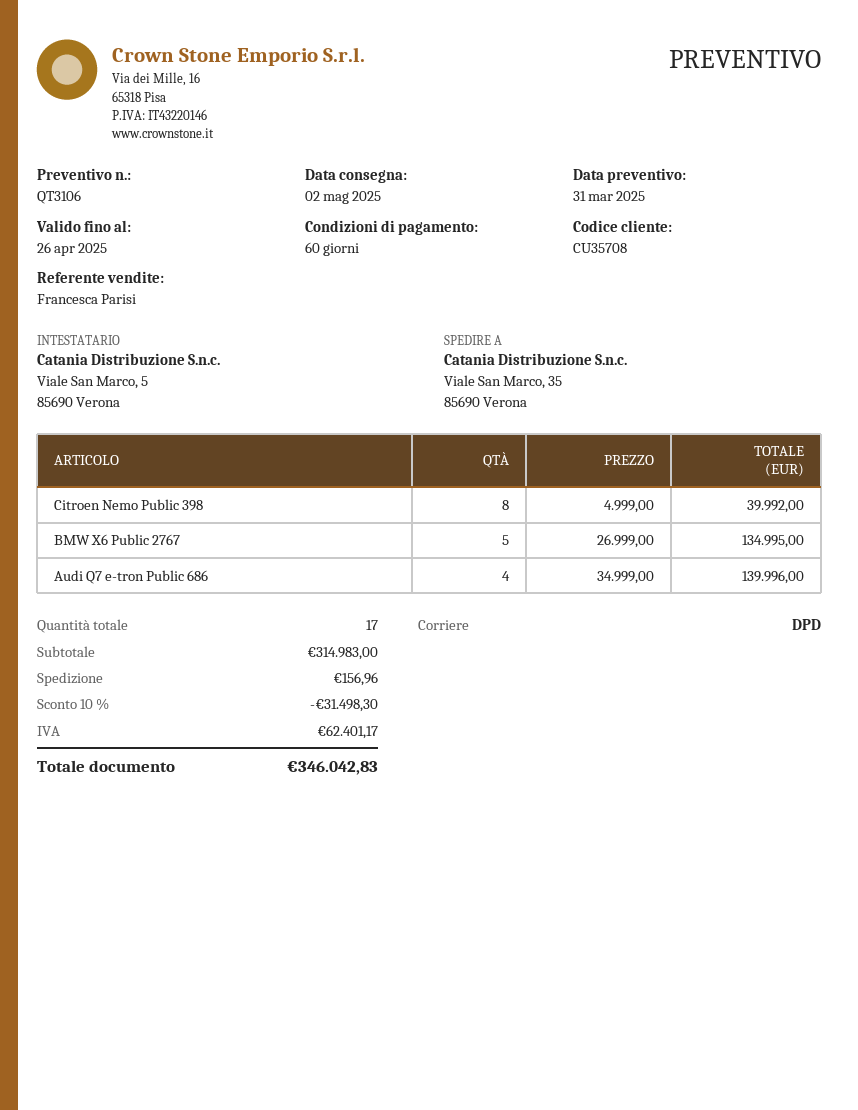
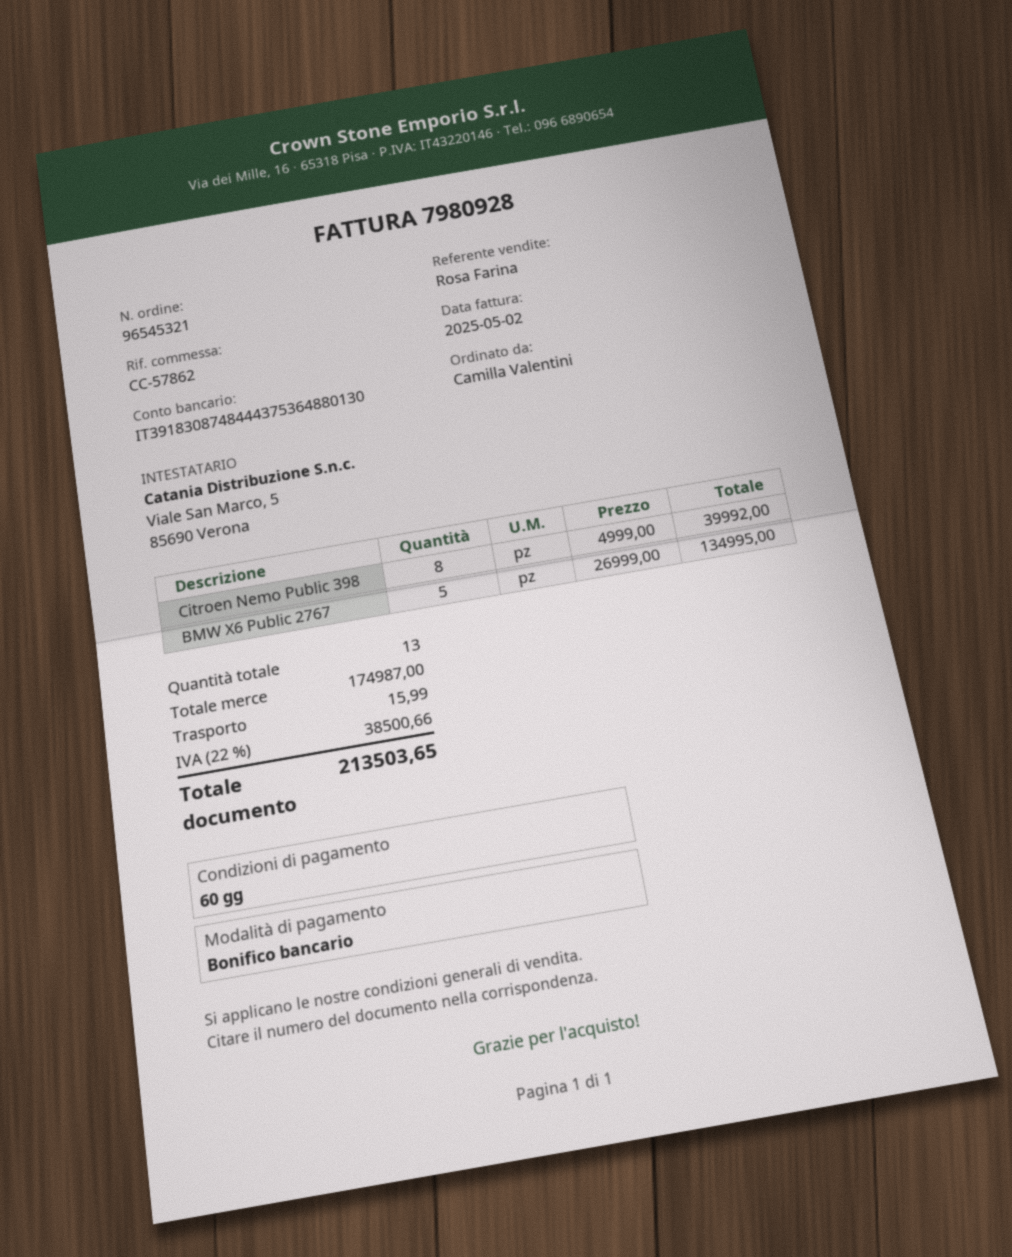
sales rep: Francesca Parisi -> Rosa Farina
Audi Q7 e-tron Public 686: 4 x 34999.00 = 139996.00 -> none
total quantity: 17 -> 13
subtotal: 314983.00 -> 174987.00
discount: 10% = 31498.30 -> none
shipping: 156.96 -> 15.99
tax: 62401.17 -> 38500.66
total: 346042.83 -> 213503.65

